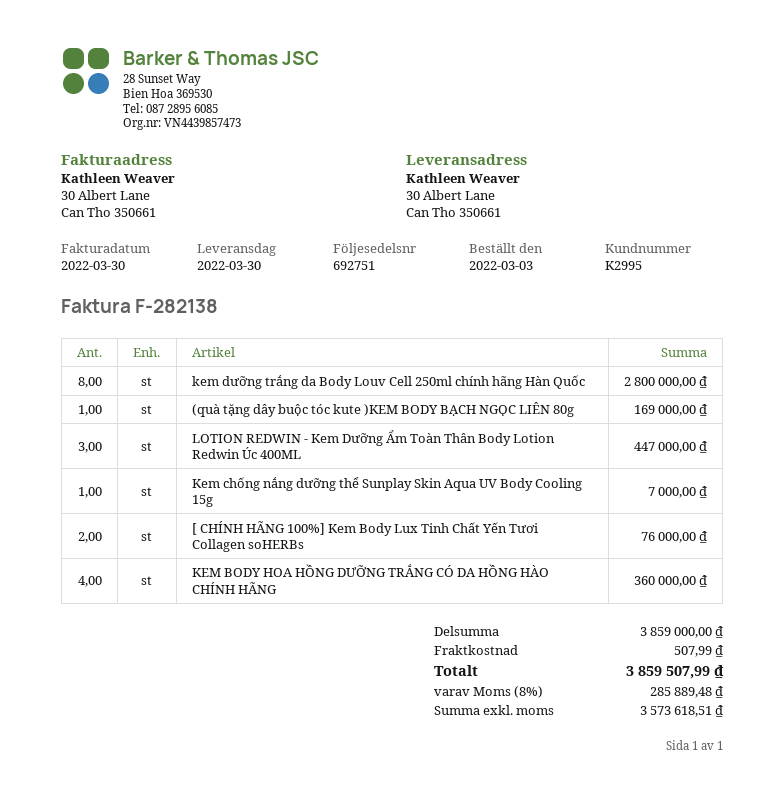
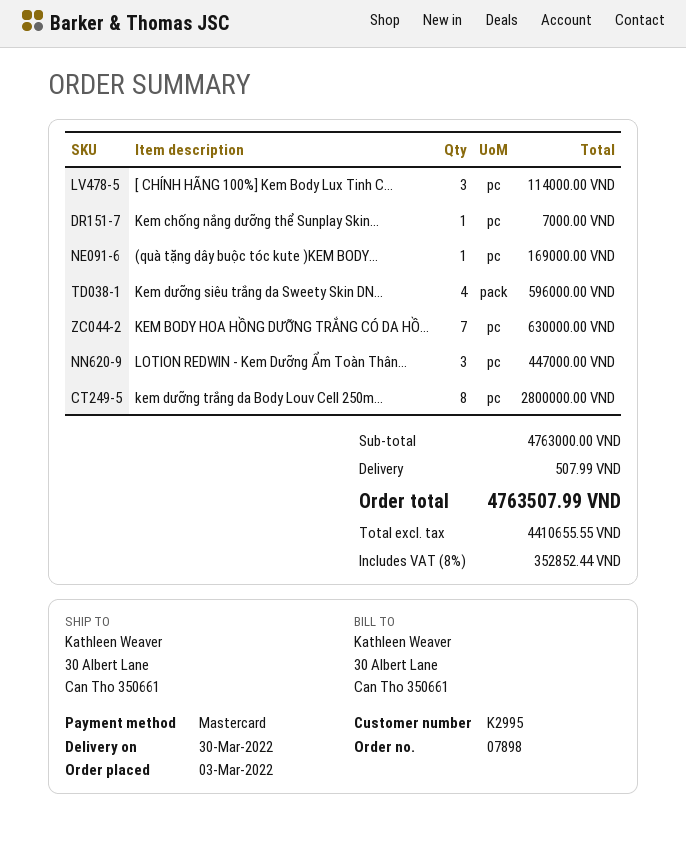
[ CHÍNH HÃNG 100%] Kem Body Lux Tinh Chất Yến Tươi Collagen soHERBs: 2 for 76000.00 -> 3 for 114000.00
KEM BODY HOA HỒNG DƯỠNG TRẮNG CÓ DA HỒNG HÀO CHÍNH HÃNG: 4 for 360000.00 -> 7 for 630000.00
Kem dưỡng siêu trắng da Sweety Skin DN...: none -> 4 for 596000.00
subtotal: 3859000.00 -> 4763000.00
net: 3573618.51 -> 4410655.55
tax: 8% = 285889.48 -> 8% = 352852.44
total: 3859507.99 -> 4763507.99

